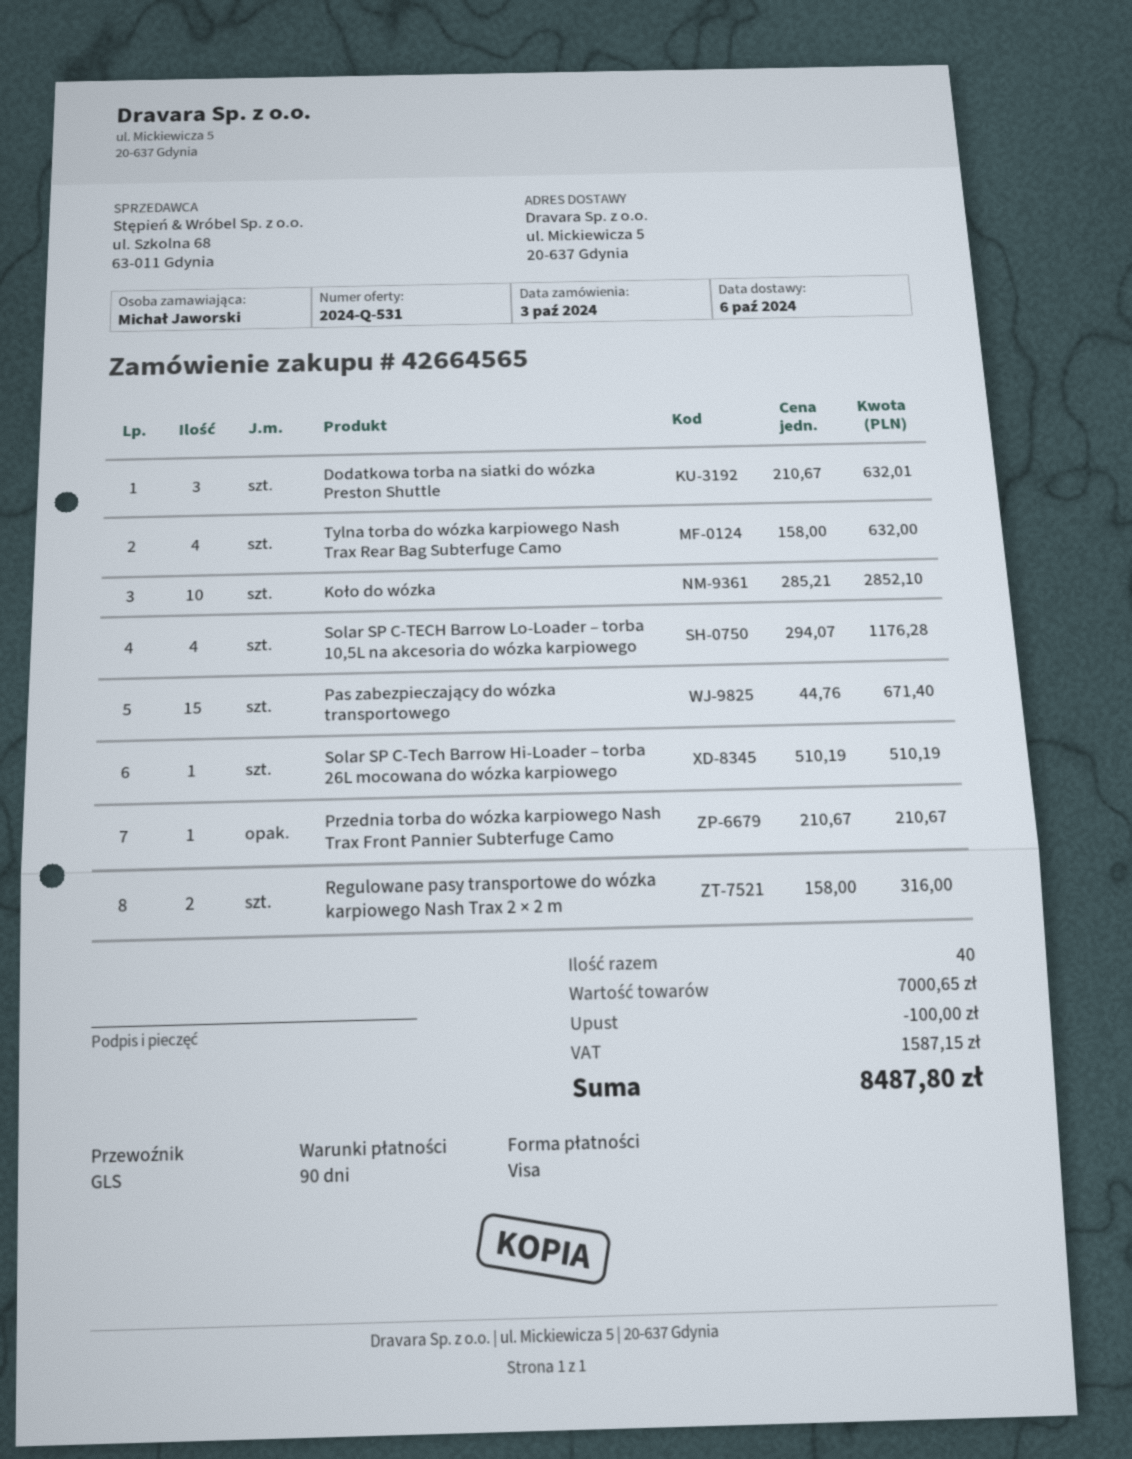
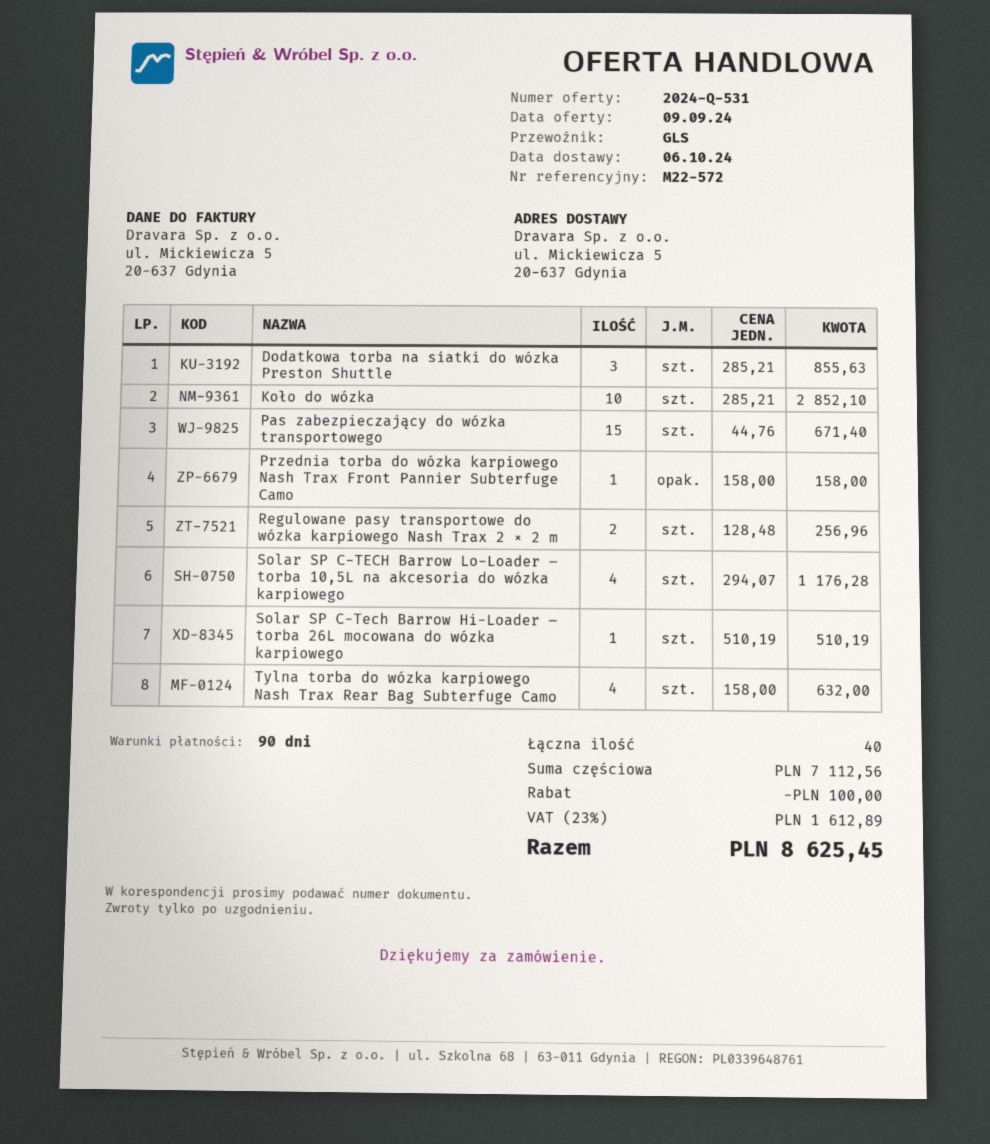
Dodatkowa torba na siatki do wózka Preston Shuttle: 3 x 210.67 = 632.01 -> 3 x 285.21 = 855.63
Przednia torba do wózka karpiowego Nash Trax Front Pannier Subterfuge Camo: 1 x 210.67 = 210.67 -> 1 x 158.00 = 158.00
Regulowane pasy transportowe do wózka karpiowego Nash Trax 2 × 2 m: 2 x 158.00 = 316.00 -> 2 x 128.48 = 256.96
subtotal: 7000.65 -> 7112.56
tax: 1587.15 -> 1612.89
total: 8487.80 -> 8625.45

